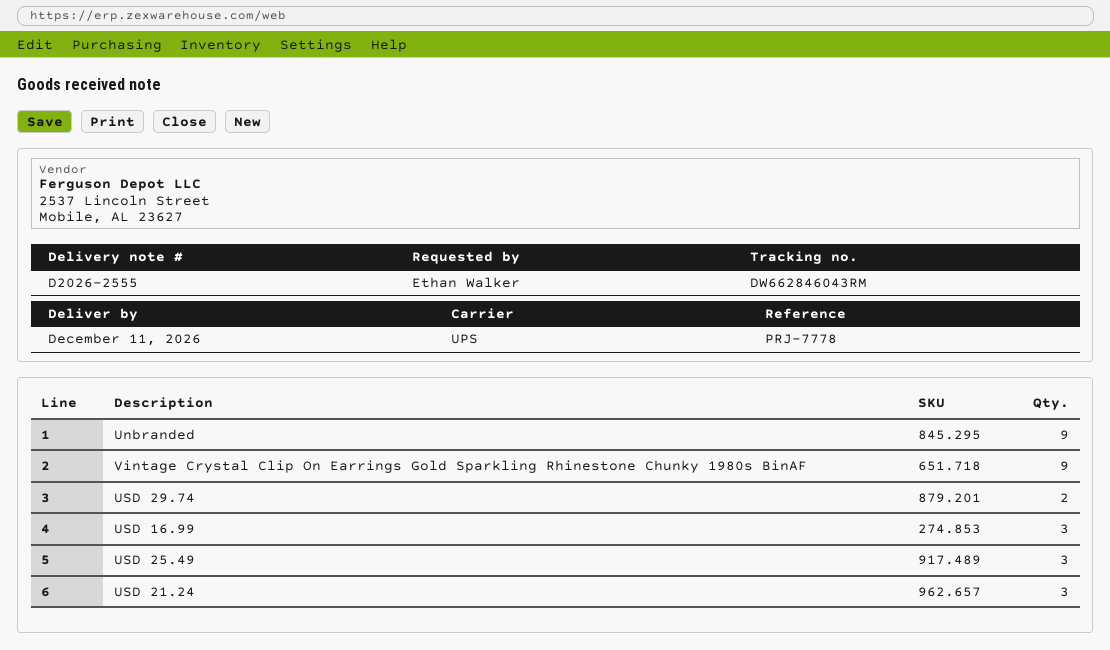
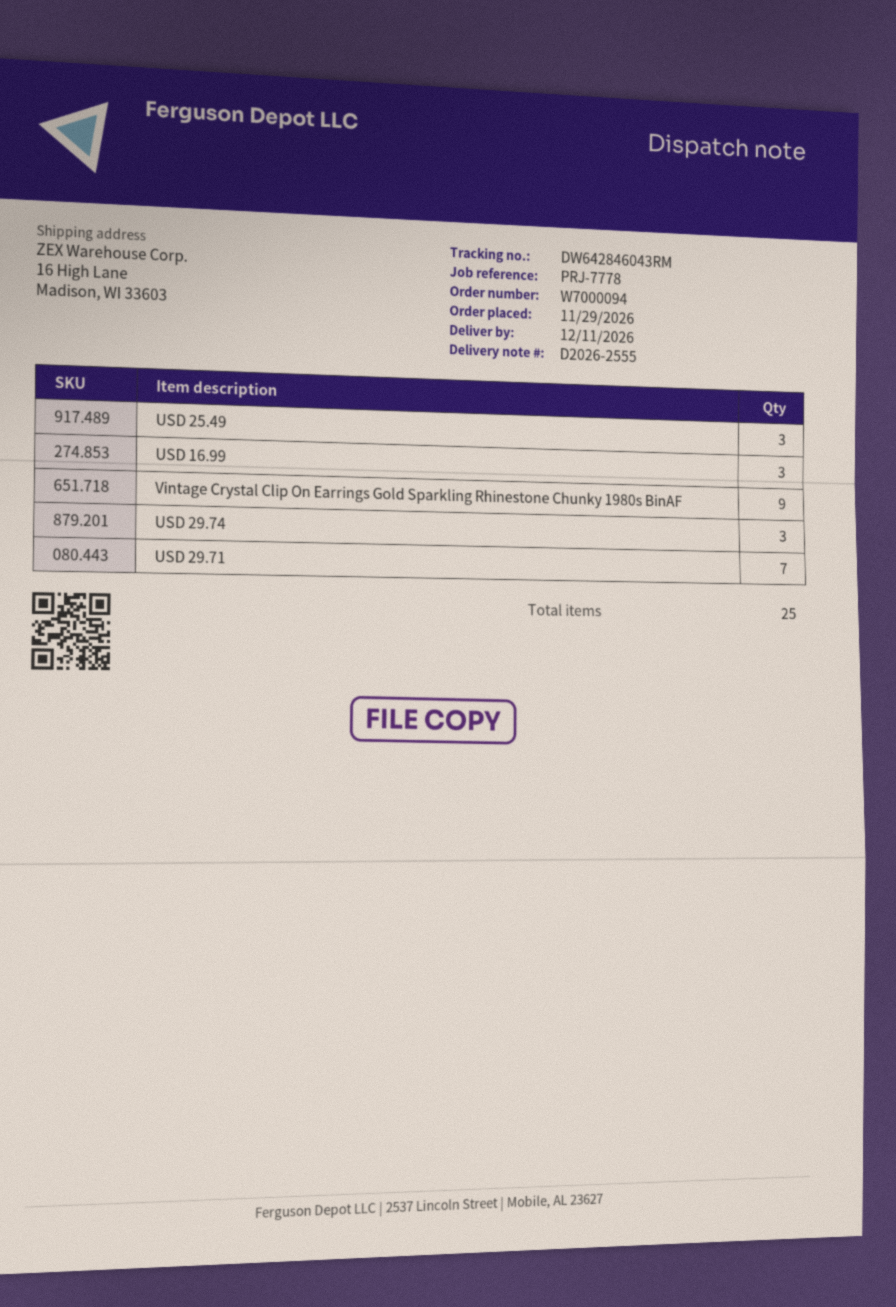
tracking number: DW662846043RM -> DW642846043RM
Unbranded: 9 -> none
USD 29.74: 2 -> 3
USD 21.24: 3 -> none
USD 29.71: none -> 7

